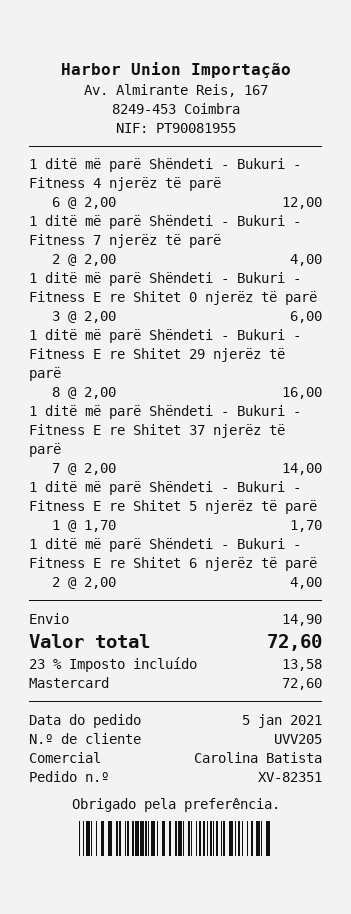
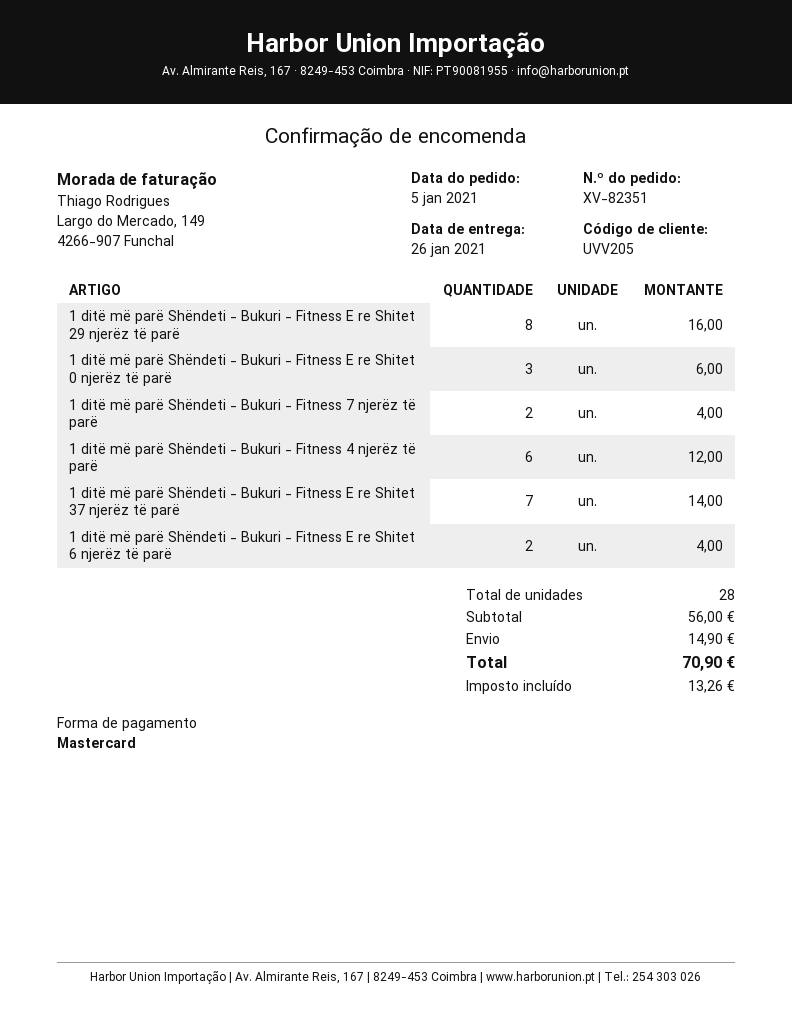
1 ditë më parë Shëndeti - Bukuri - Fitness E re Shitet 5 njerëz të parë: 1 for 1.70 -> none
tax: 13.58 -> 13.26
total: 72.60 -> 70.90

